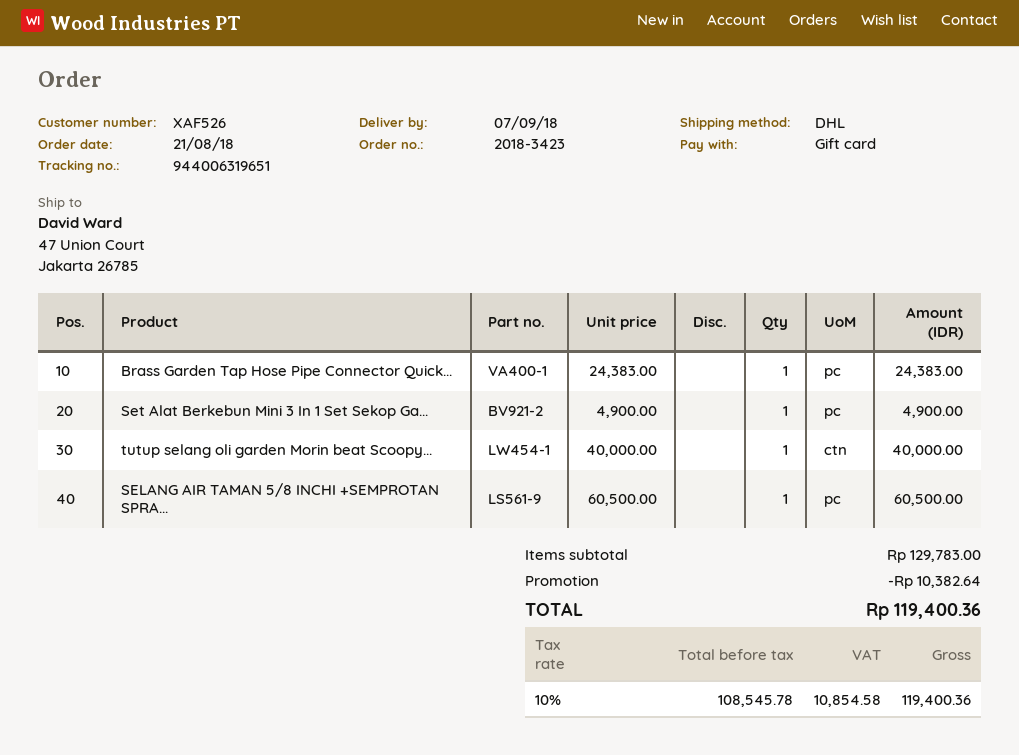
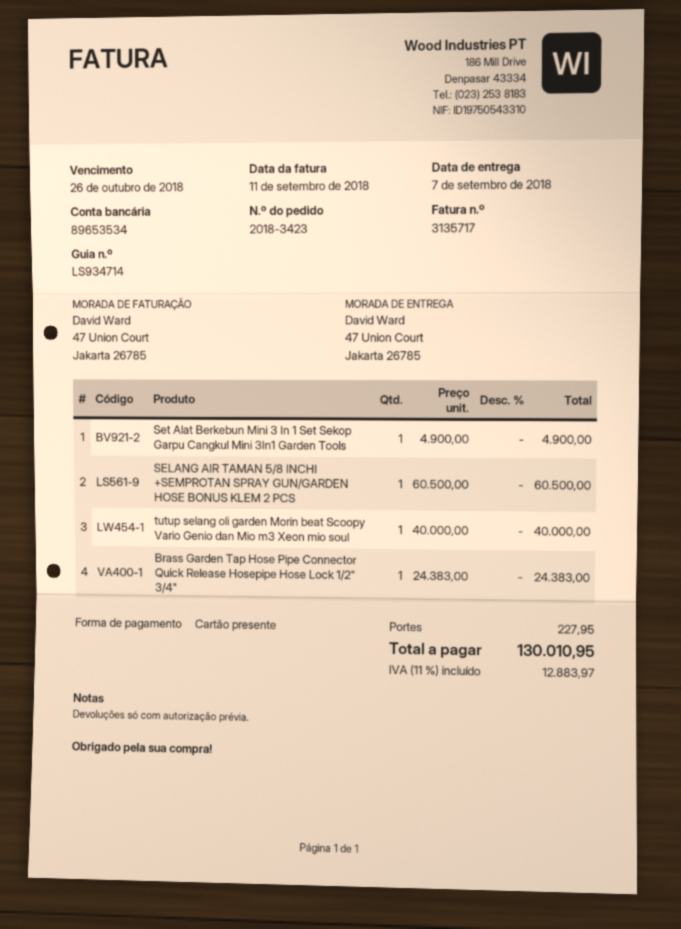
discount: 10382.64 -> none
shipping: none -> 227.95
tax: 10% = 10854.58 -> 11% = 12883.97
total: 119400.36 -> 130010.95

